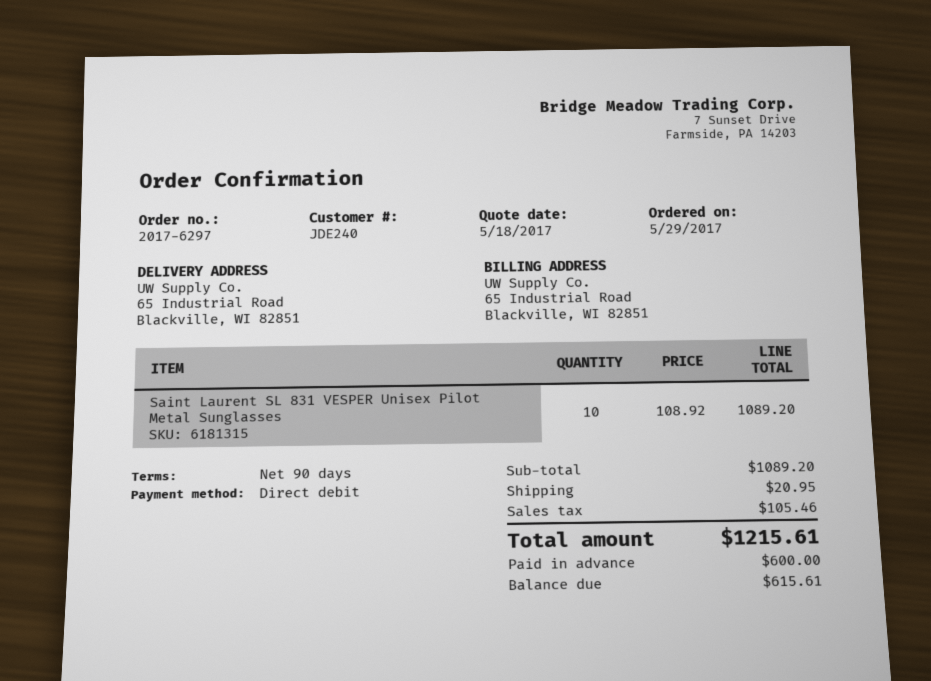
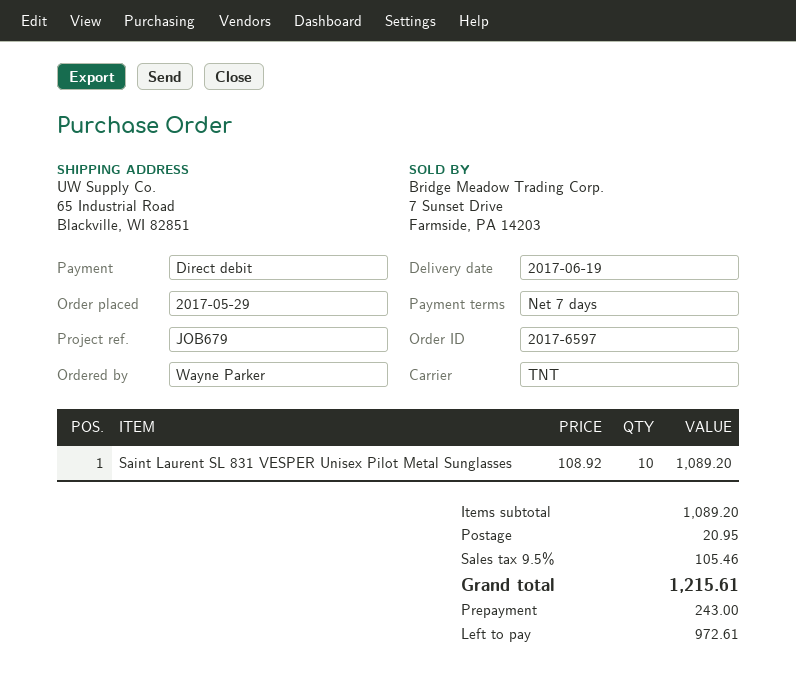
order number: 2017-6297 -> 2017-6597
payment terms: 90 days -> 7 days
deposit: 600.00 -> 243.00
balance: 615.61 -> 972.61

